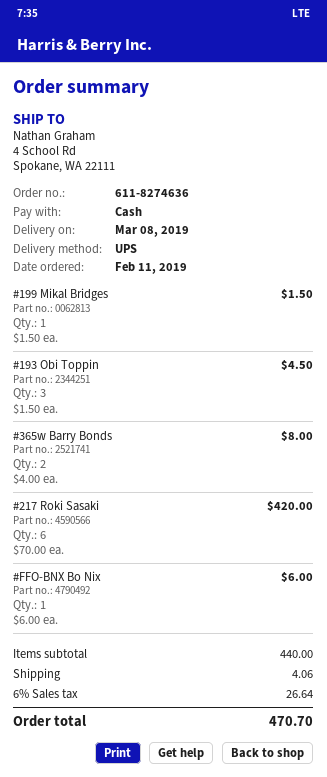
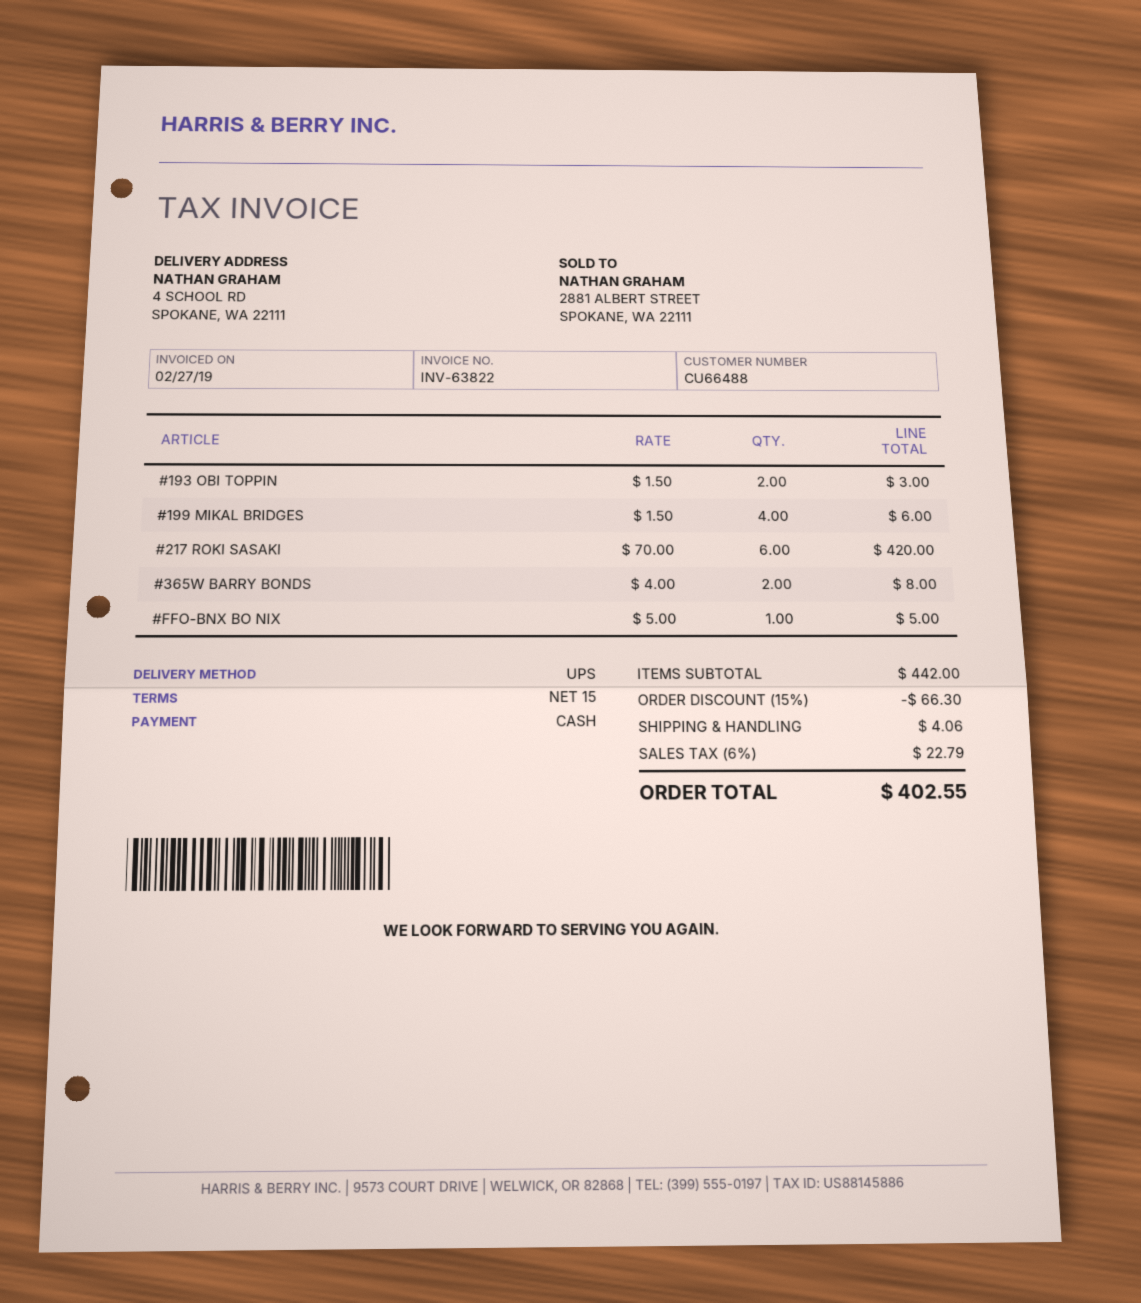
#199 Mikal Bridges: 1 x 1.50 = 1.50 -> 4 x 1.50 = 6.00
#193 Obi Toppin: 3 x 1.50 = 4.50 -> 2 x 1.50 = 3.00
#FFO-BNX Bo Nix: 1 x 6.00 = 6.00 -> 1 x 5.00 = 5.00
subtotal: 440.00 -> 442.00
discount: none -> 15% = 66.30
tax: 6% = 26.64 -> 6% = 22.79
total: 470.70 -> 402.55

